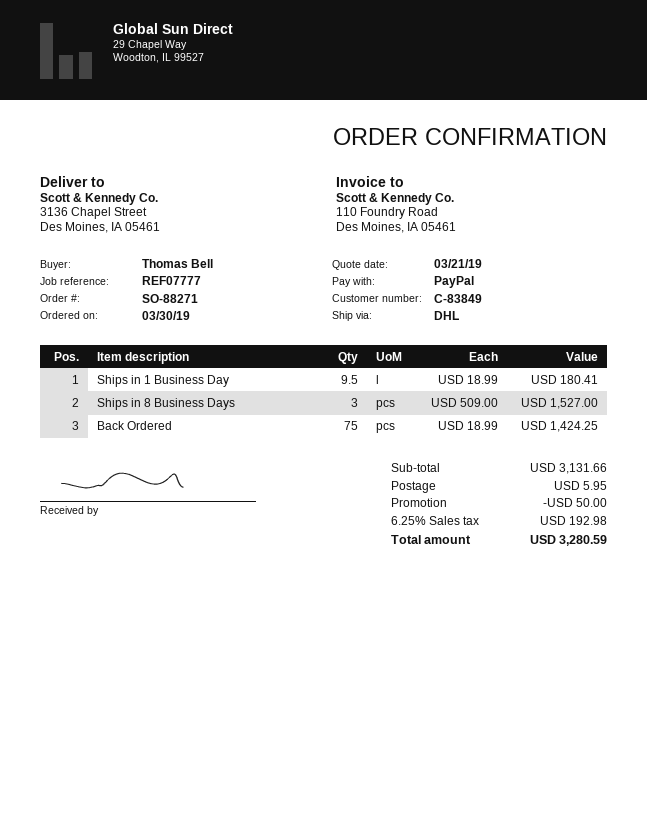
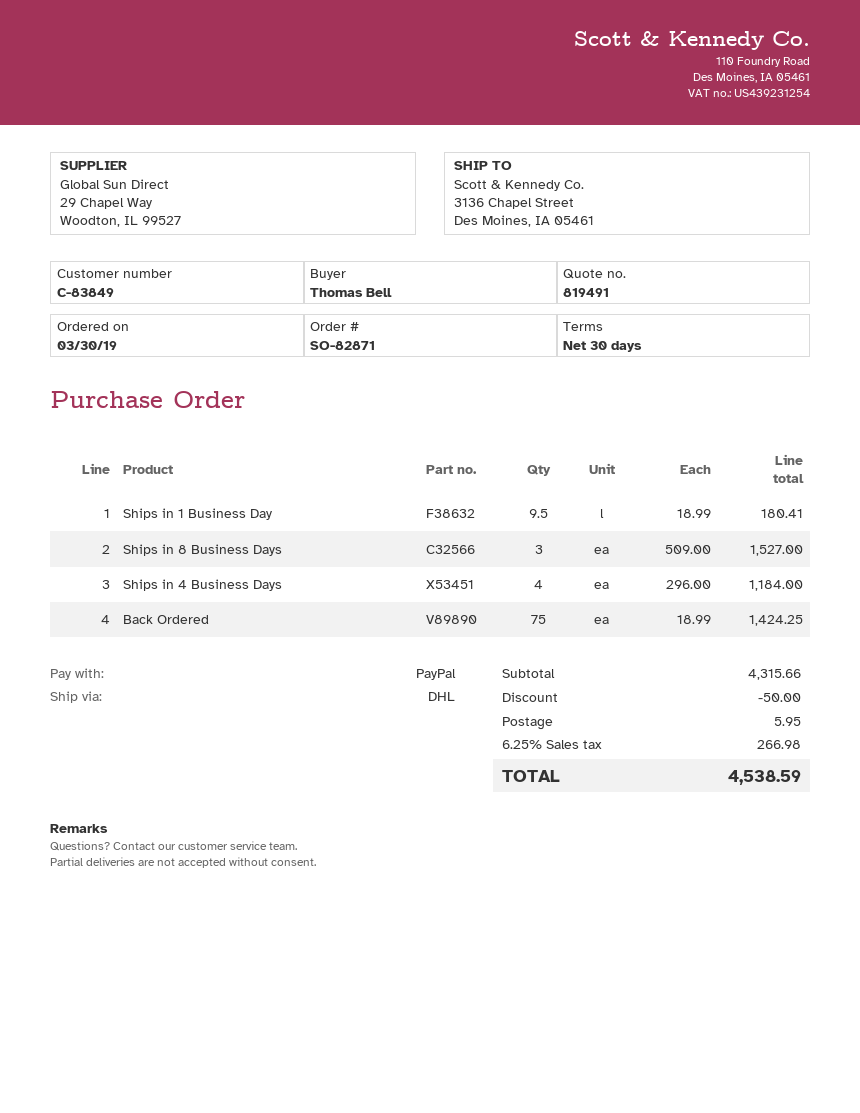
order number: SO-88271 -> SO-82871
Ships in 4 Business Days: none -> 4 x 296.00 = 1184.00
subtotal: 3131.66 -> 4315.66
tax: 6.25% = 192.98 -> 6.25% = 266.98
total: 3280.59 -> 4538.59

